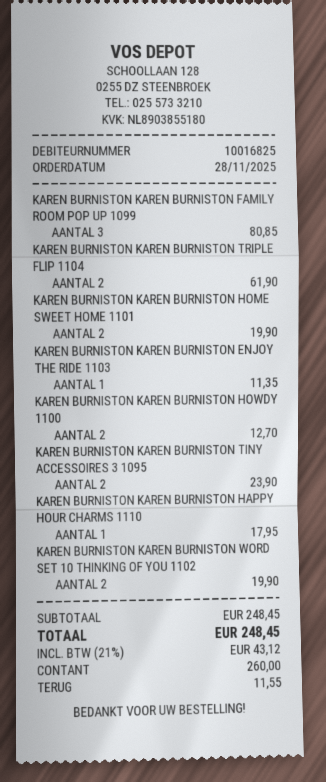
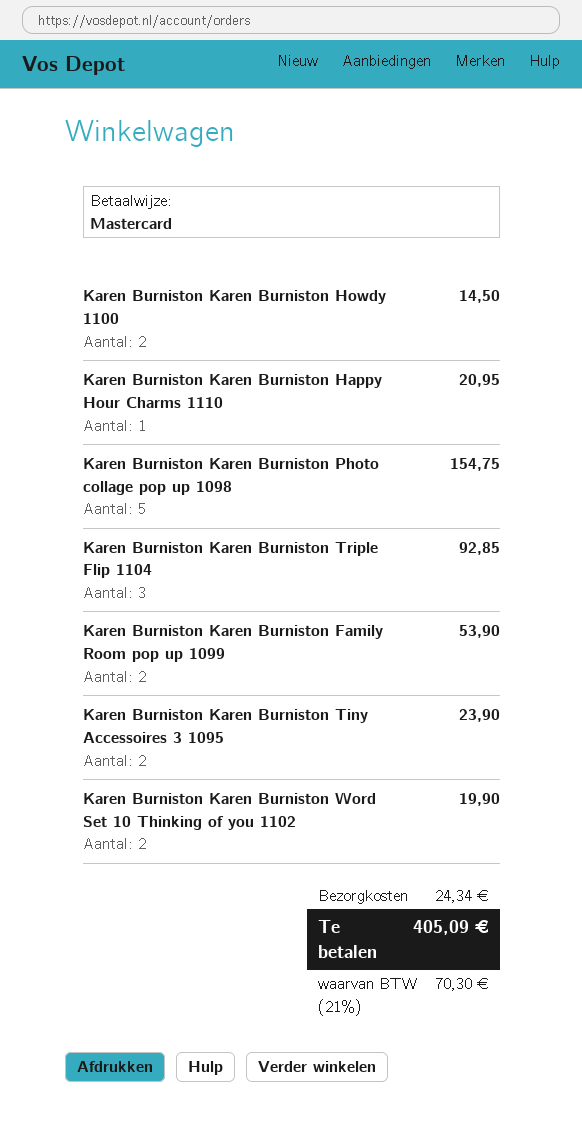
payment method: cash -> Mastercard
KAREN BURNISTON KAREN BURNISTON FAMILY ROOM POP UP 1099: 3 for 80.85 -> 2 for 53.90
KAREN BURNISTON KAREN BURNISTON TRIPLE FLIP 1104: 2 for 61.90 -> 3 for 92.85
KAREN BURNISTON KAREN BURNISTON HOME SWEET HOME 1101: 2 for 19.90 -> none
KAREN BURNISTON KAREN BURNISTON ENJOY THE RIDE 1103: 1 for 11.35 -> none
KAREN BURNISTON KAREN BURNISTON HOWDY 1100: 2 for 12.70 -> 2 for 14.50
KAREN BURNISTON KAREN BURNISTON HAPPY HOUR CHARMS 1110: 1 for 17.95 -> 1 for 20.95
Karen Burniston Karen Burniston Photo collage pop up 1098: none -> 5 for 154.75
shipping: none -> 24.34
tax: 21% = 43.12 -> 21% = 70.30
total: 248.45 -> 405.09

